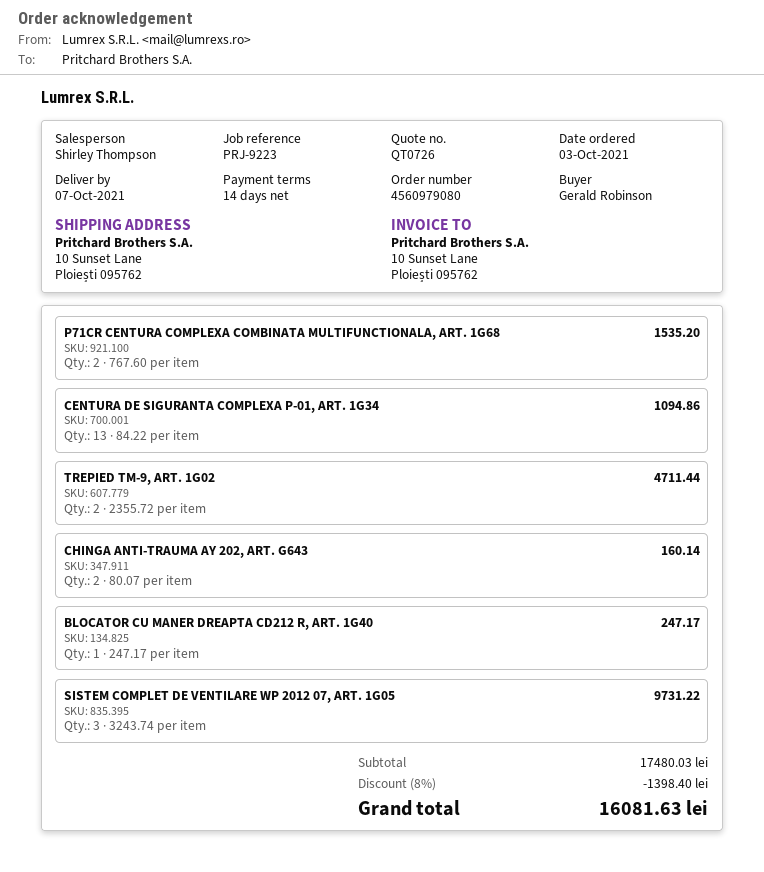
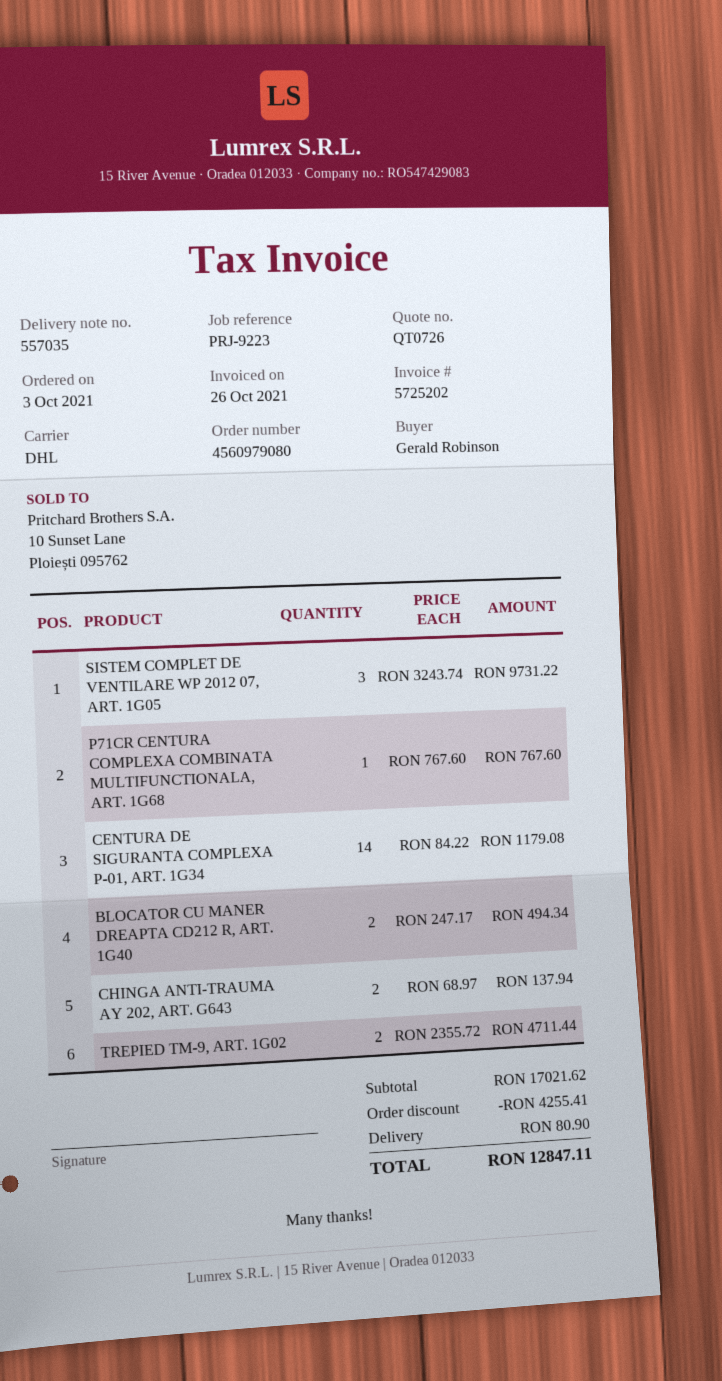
P71CR CENTURA COMPLEXA COMBINATA MULTIFUNCTIONALA, ART. 1G68: 2 x 767.60 = 1535.20 -> 1 x 767.60 = 767.60
CENTURA DE SIGURANTA COMPLEXA P-01, ART. 1G34: 13 x 84.22 = 1094.86 -> 14 x 84.22 = 1179.08
CHINGA ANTI-TRAUMA AY 202, ART. G643: 2 x 80.07 = 160.14 -> 2 x 68.97 = 137.94
BLOCATOR CU MANER DREAPTA CD212 R, ART. 1G40: 1 x 247.17 = 247.17 -> 2 x 247.17 = 494.34
subtotal: 17480.03 -> 17021.62
discount: 1398.40 -> 4255.41
shipping: none -> 80.90
total: 16081.63 -> 12847.11

